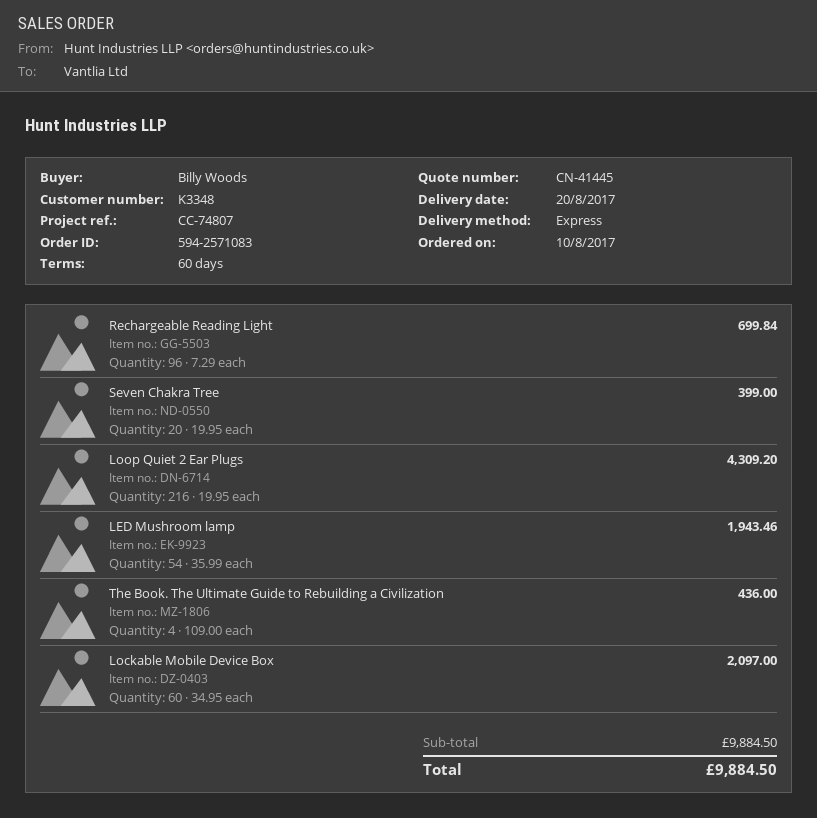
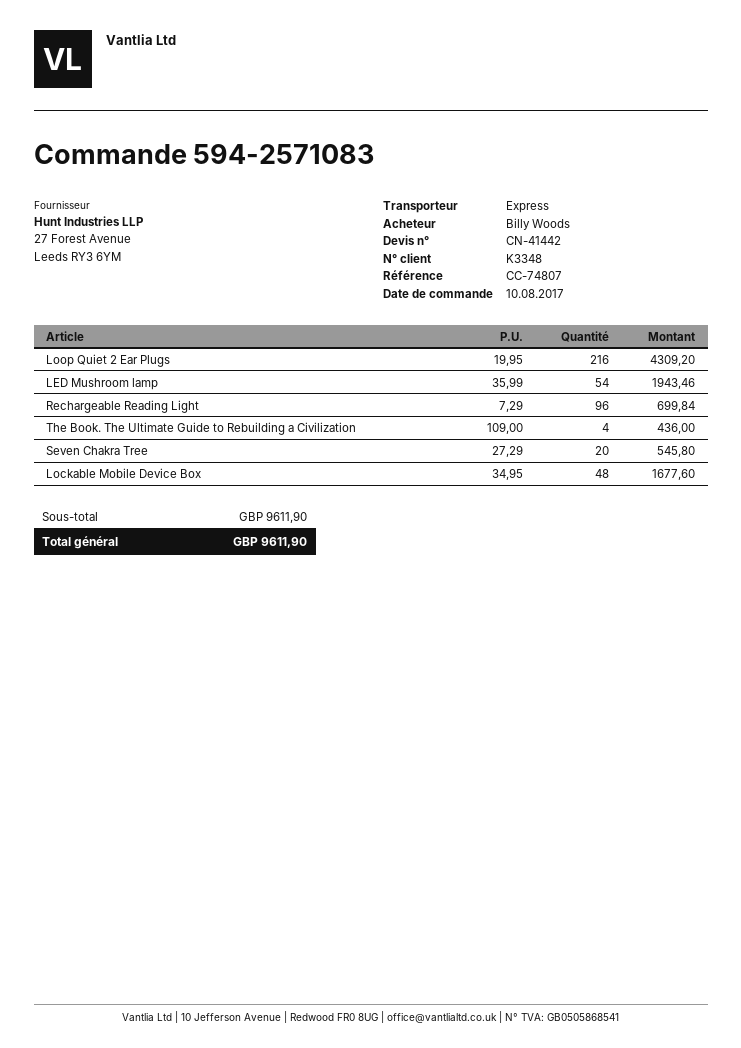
quote number: CN-41445 -> CN-41442
Seven Chakra Tree: 20 x 19.95 = 399.00 -> 20 x 27.29 = 545.80
Lockable Mobile Device Box: 60 x 34.95 = 2097.00 -> 48 x 34.95 = 1677.60
subtotal: 9884.50 -> 9611.90
total: 9884.50 -> 9611.90

